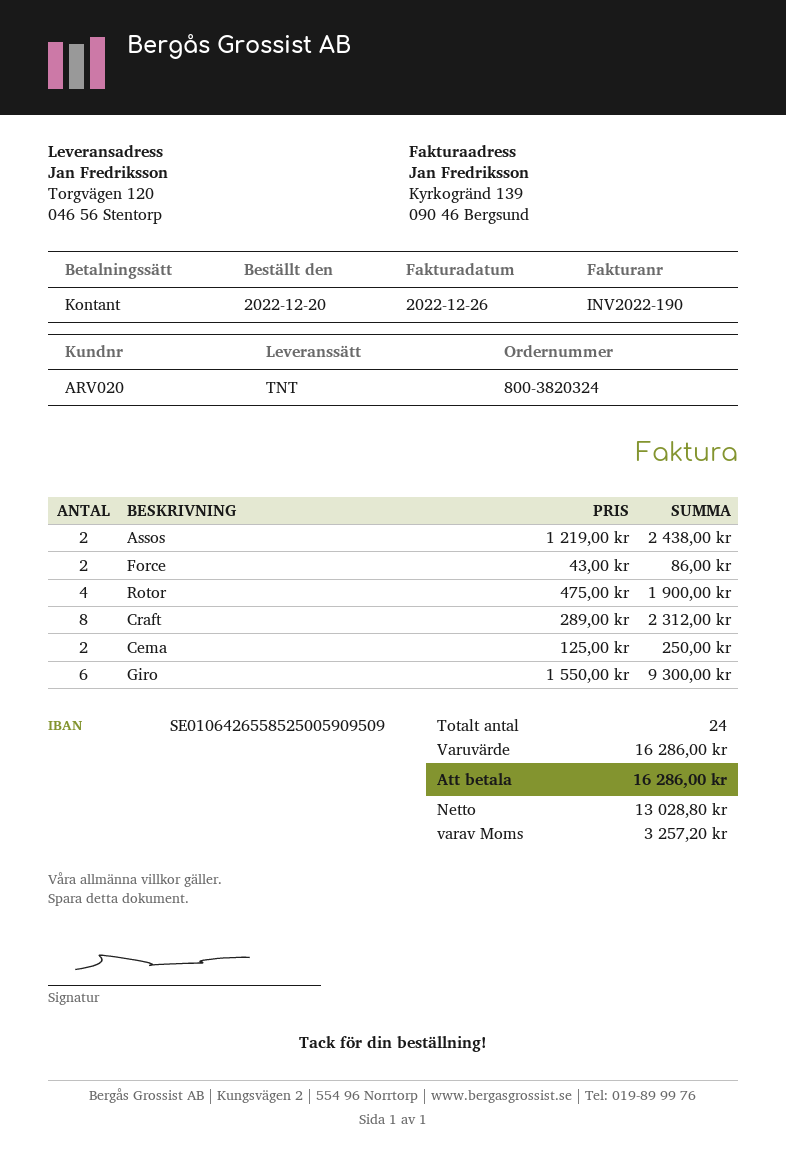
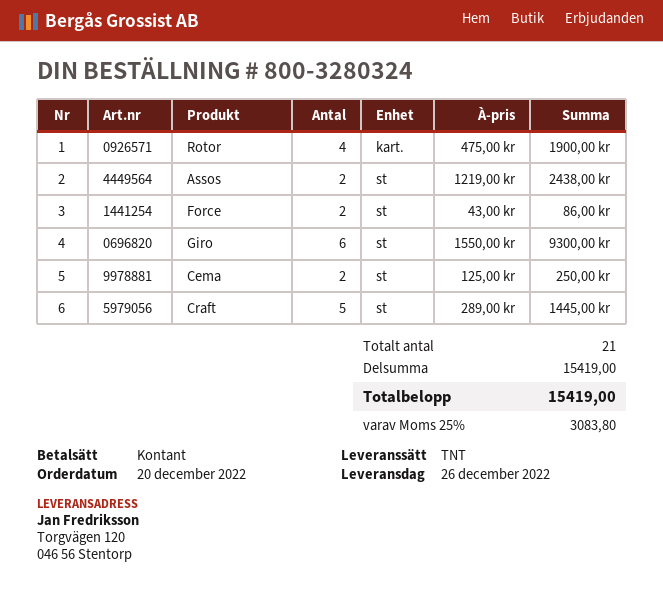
order number: 800-3820324 -> 800-3280324
Craft: 8 x 289.00 = 2312.00 -> 5 x 289.00 = 1445.00
total quantity: 24 -> 21
subtotal: 16286.00 -> 15419.00
tax: 3257.20 -> 3083.80
total: 16286.00 -> 15419.00

